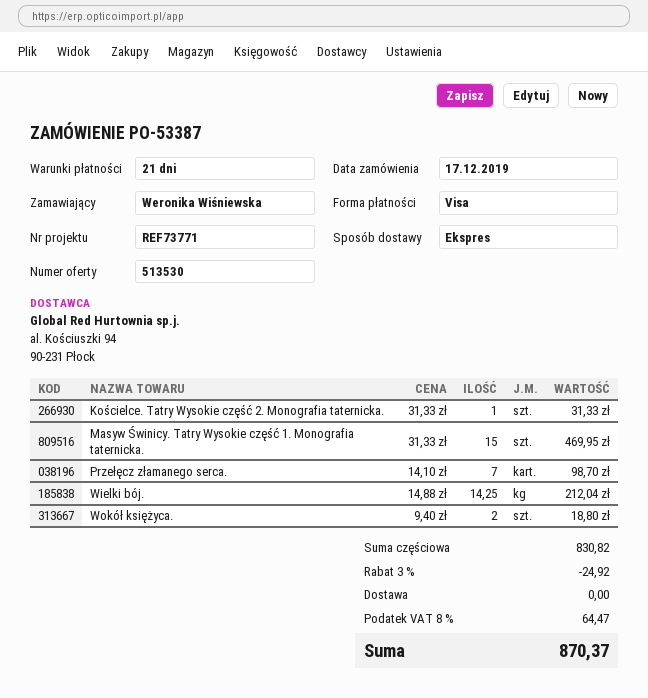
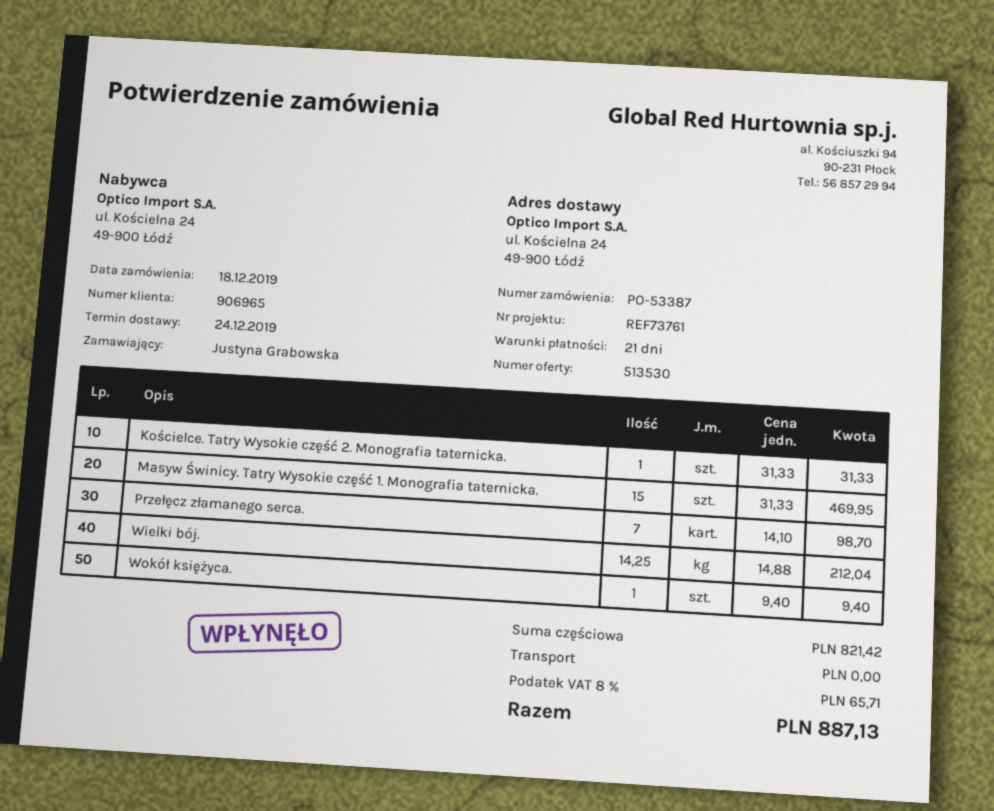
order date: 2019-12-17 -> 2019-12-18
reference: REF73771 -> REF73761
ordered by: Weronika Wiśniewska -> Justyna Grabowska
Wokół księżyca.: 2 x 9.40 = 18.80 -> 1 x 9.40 = 9.40
subtotal: 830.82 -> 821.42
discount: 3% = 24.92 -> none
tax: 8% = 64.47 -> 8% = 65.71
total: 870.37 -> 887.13

